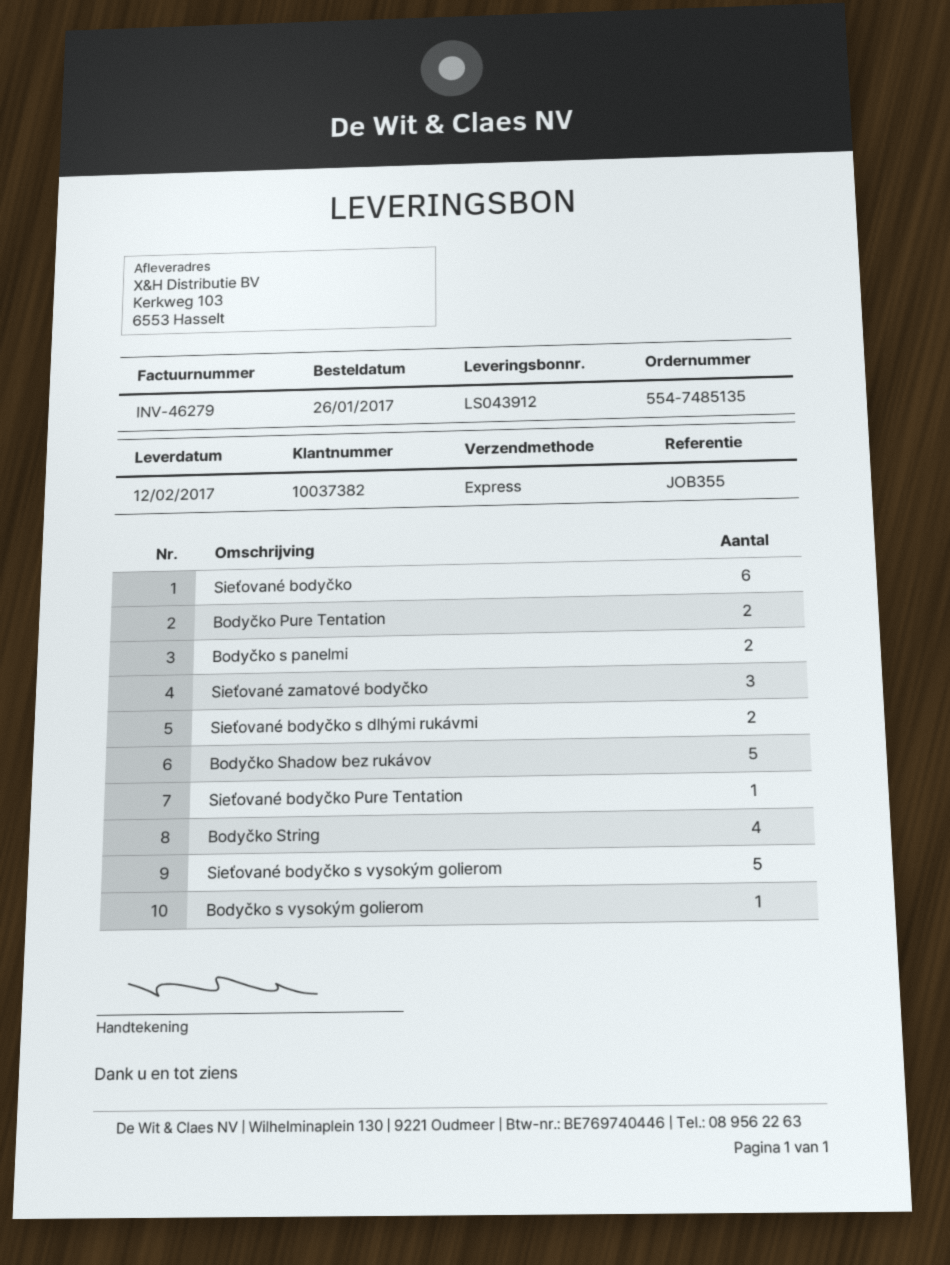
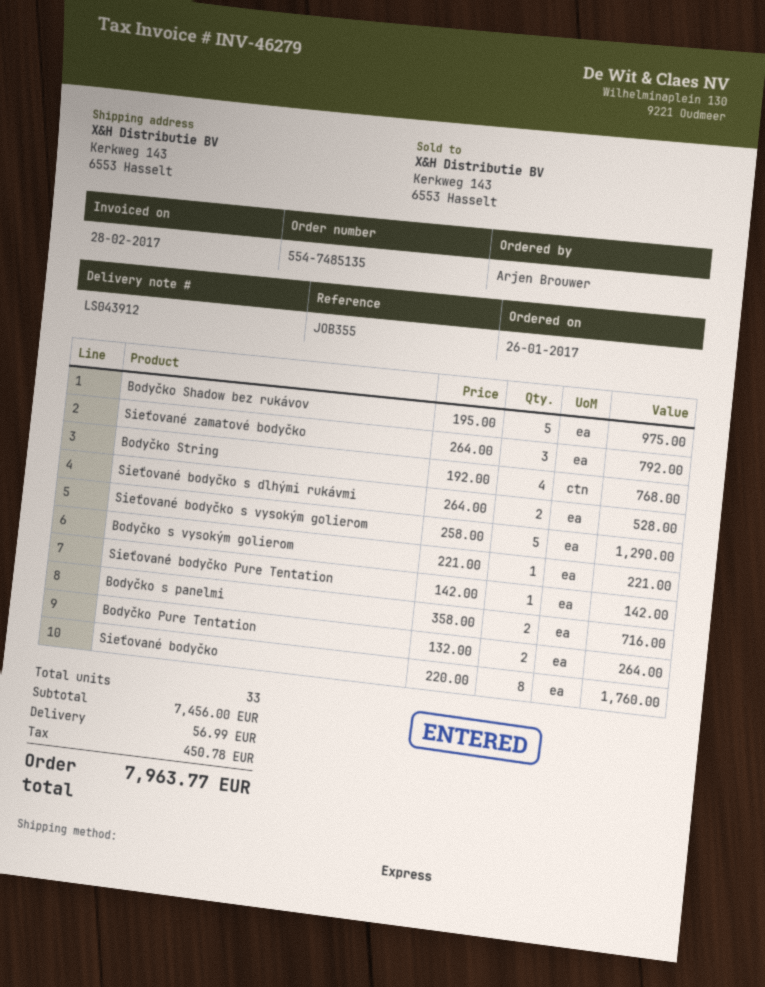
ship to: Kerkweg 103, 6553 Hasselt -> Kerkweg 143, 6553 Hasselt
Sieťované bodyčko: 6 -> 8

